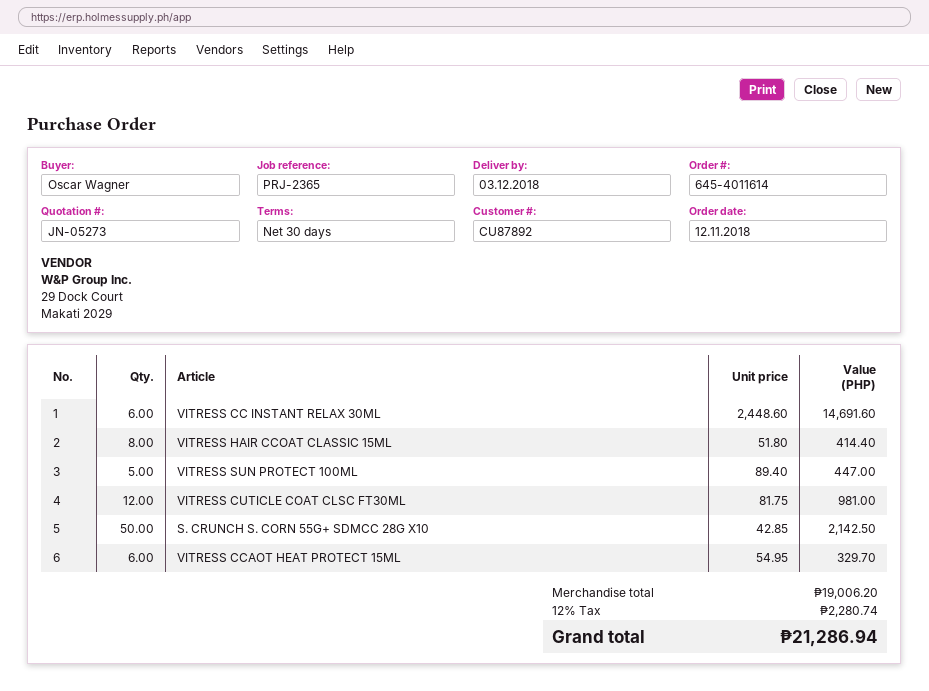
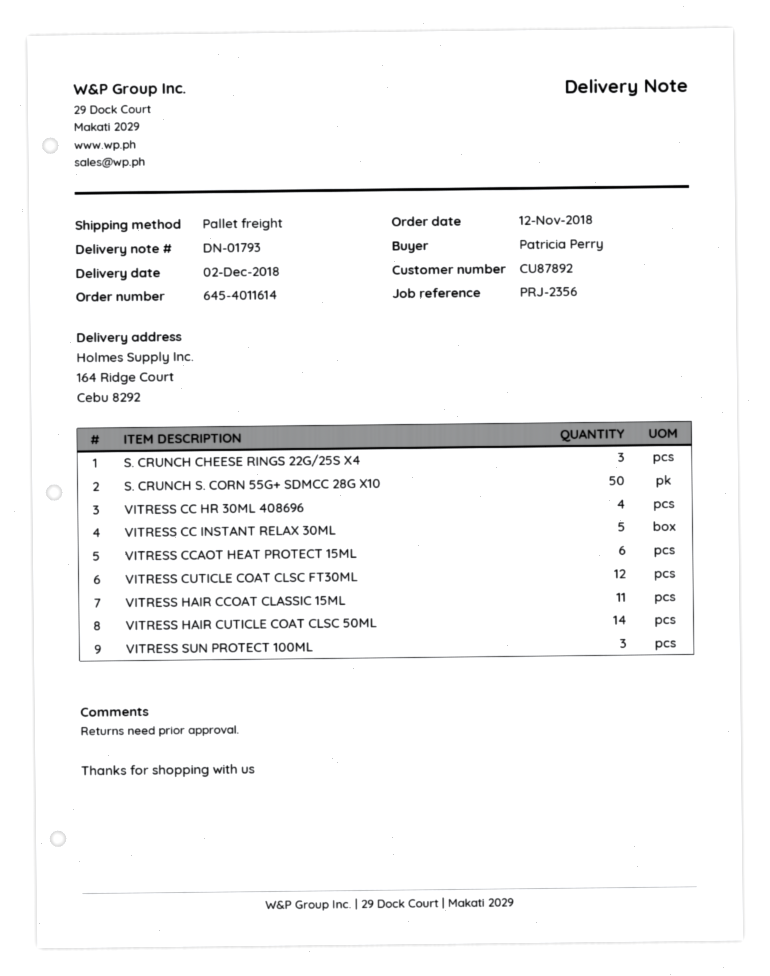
delivery date: 2018-12-03 -> 2018-12-02
reference: PRJ-2365 -> PRJ-2356
ordered by: Oscar Wagner -> Patricia Perry
VITRESS CC INSTANT RELAX 30ML: 6 -> 5
VITRESS HAIR CCOAT CLASSIC 15ML: 8 -> 11
VITRESS SUN PROTECT 100ML: 5 -> 3
S. CRUNCH CHEESE RINGS 22G/25S X4: none -> 3
VITRESS CC HR 30ML 408696: none -> 4
VITRESS HAIR CUTICLE COAT CLSC 50ML: none -> 14

